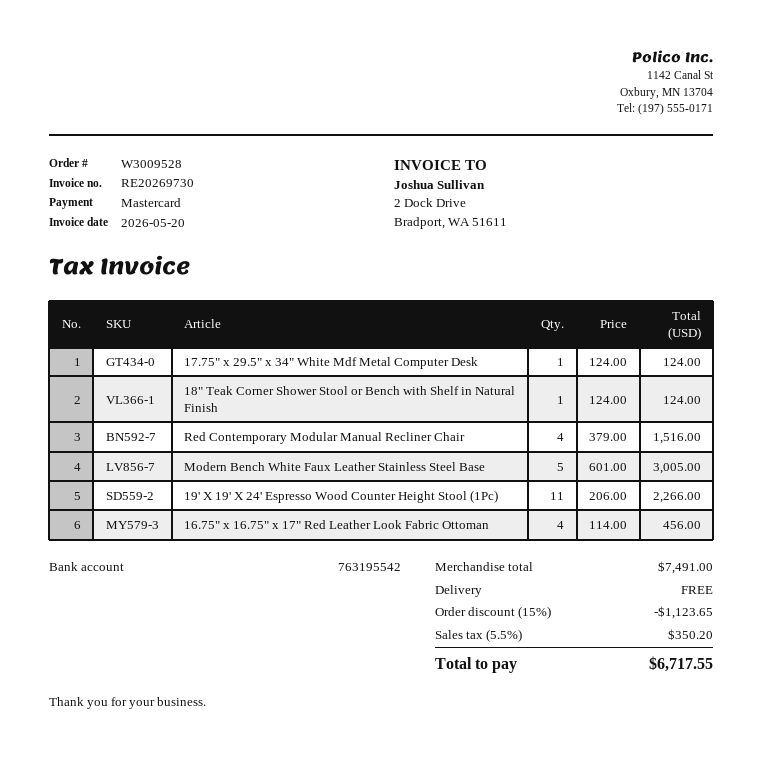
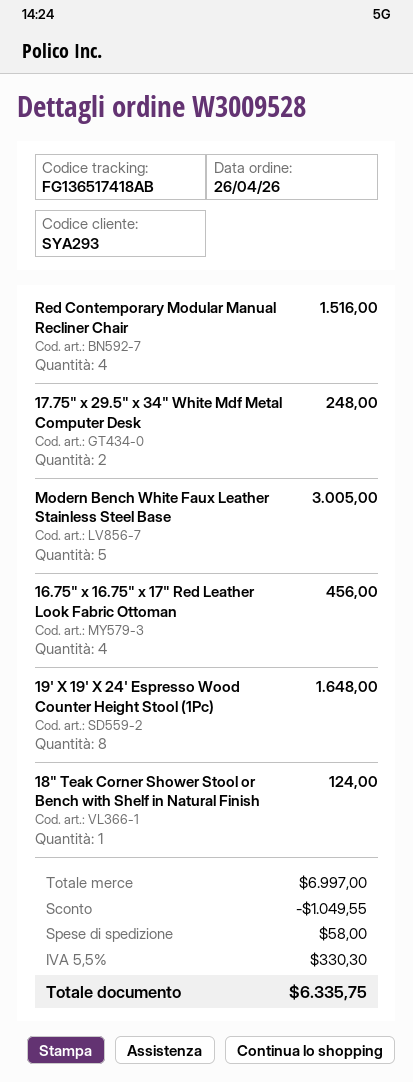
17.75" x 29.5" x 34" White Mdf Metal Computer Desk: 1 for 124.00 -> 2 for 248.00
19' X 19' X 24' Espresso Wood Counter Height Stool (1Pc): 11 for 2266.00 -> 8 for 1648.00
subtotal: 7491.00 -> 6997.00
discount: 1123.65 -> 1049.55
shipping: 0.00 -> 58.00
tax: 5.5% = 350.20 -> 5.5% = 330.30
total: 6717.55 -> 6335.75

